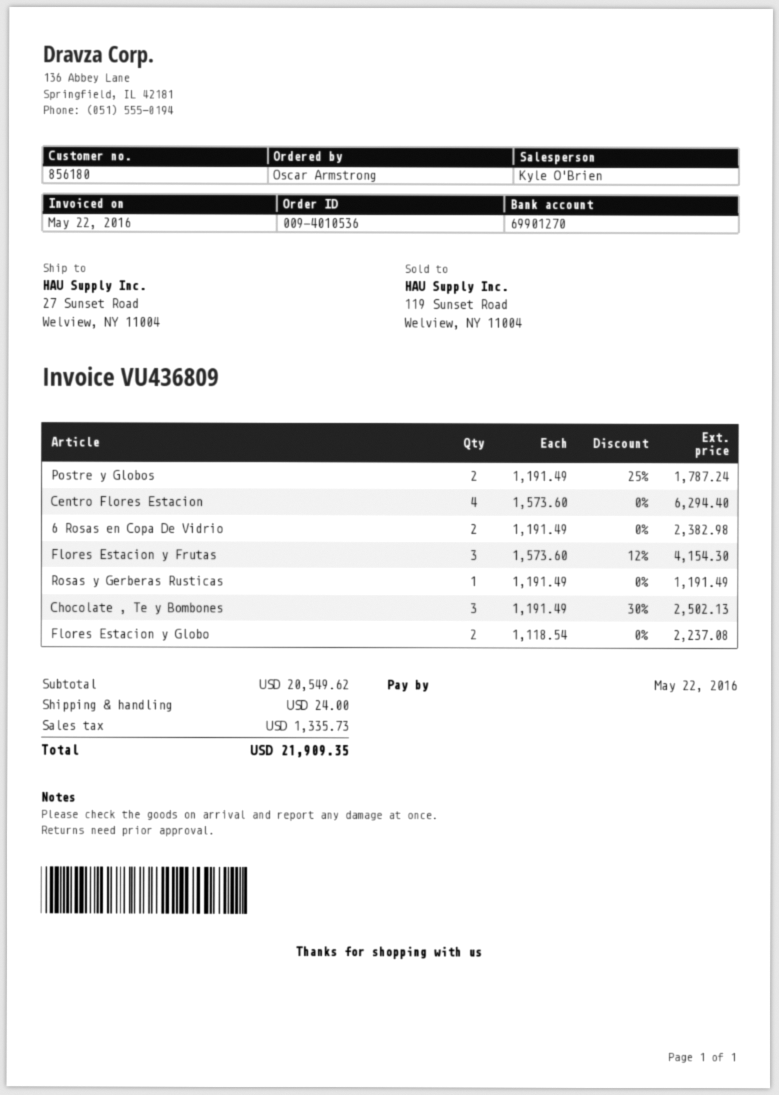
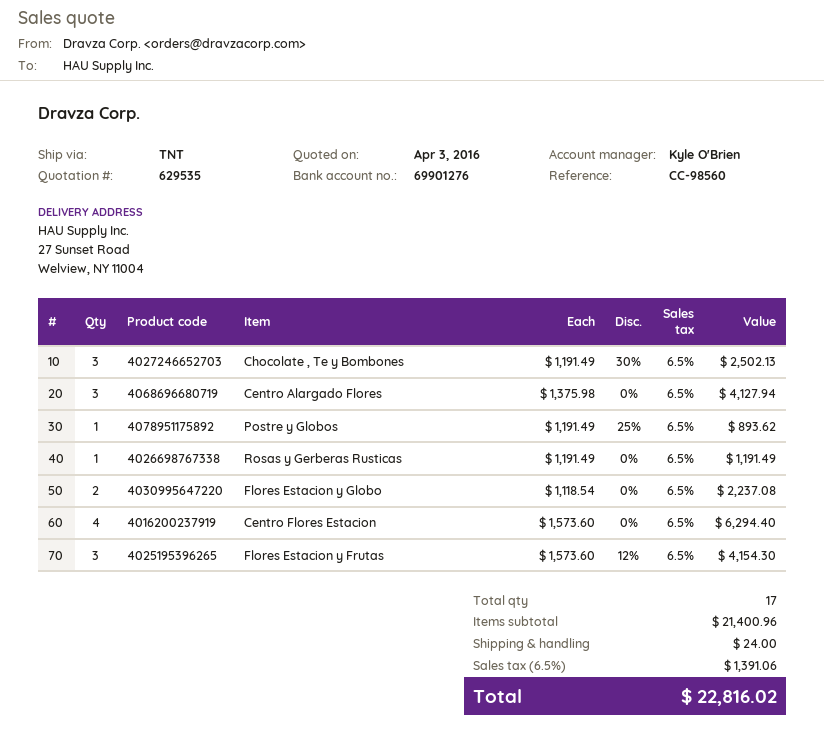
bank account: 69901270 -> 69901276
Postre y Globos: 2 x 1191.49 - 25% = 1787.24 -> 1 x 1191.49 - 25% = 893.62
6 Rosas en Copa De Vidrio: 2 x 1191.49 = 2382.98 -> none
Centro Alargado Flores: none -> 3 x 1375.98 = 4127.94
subtotal: 20549.62 -> 21400.96
tax: 1335.73 -> 1391.06
total: 21909.35 -> 22816.02

